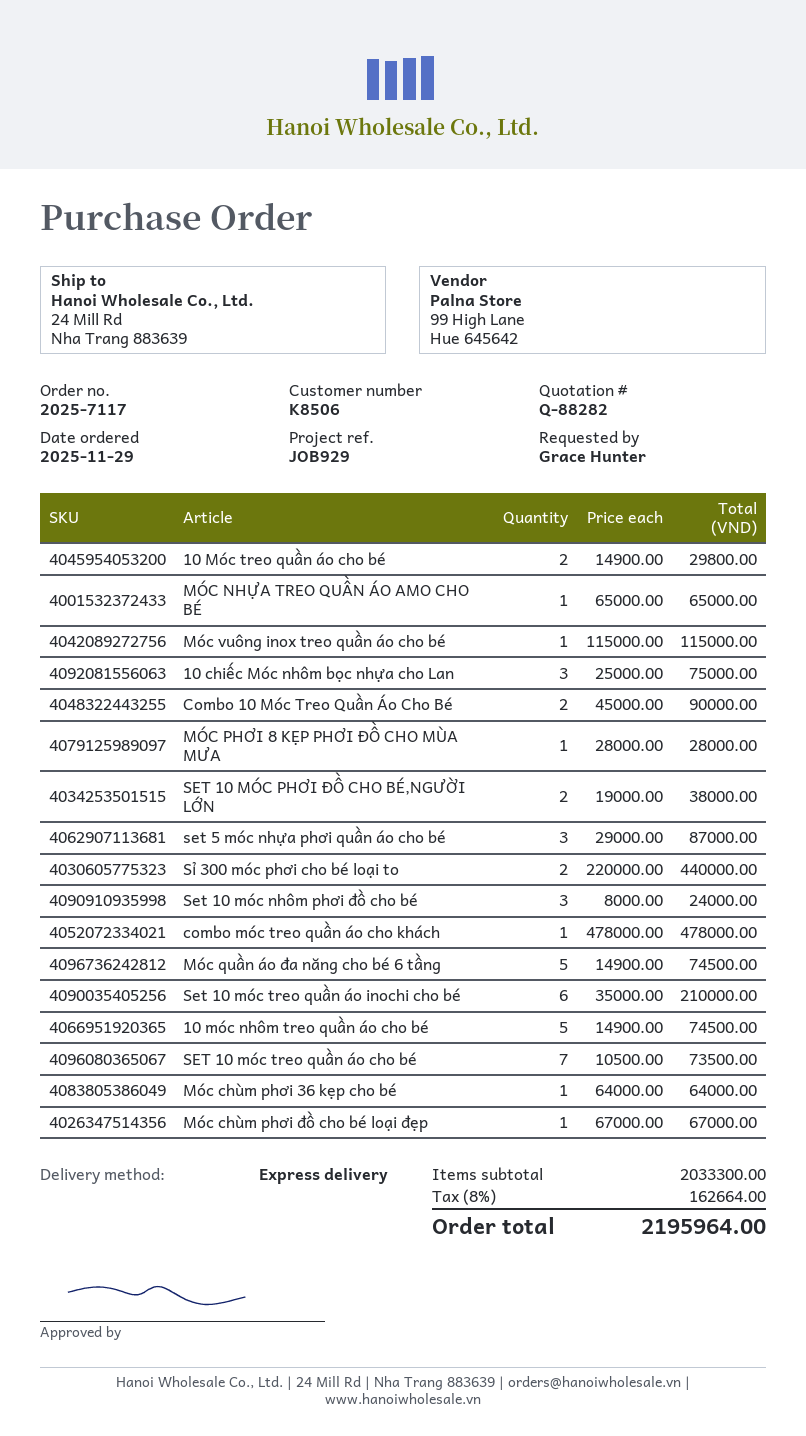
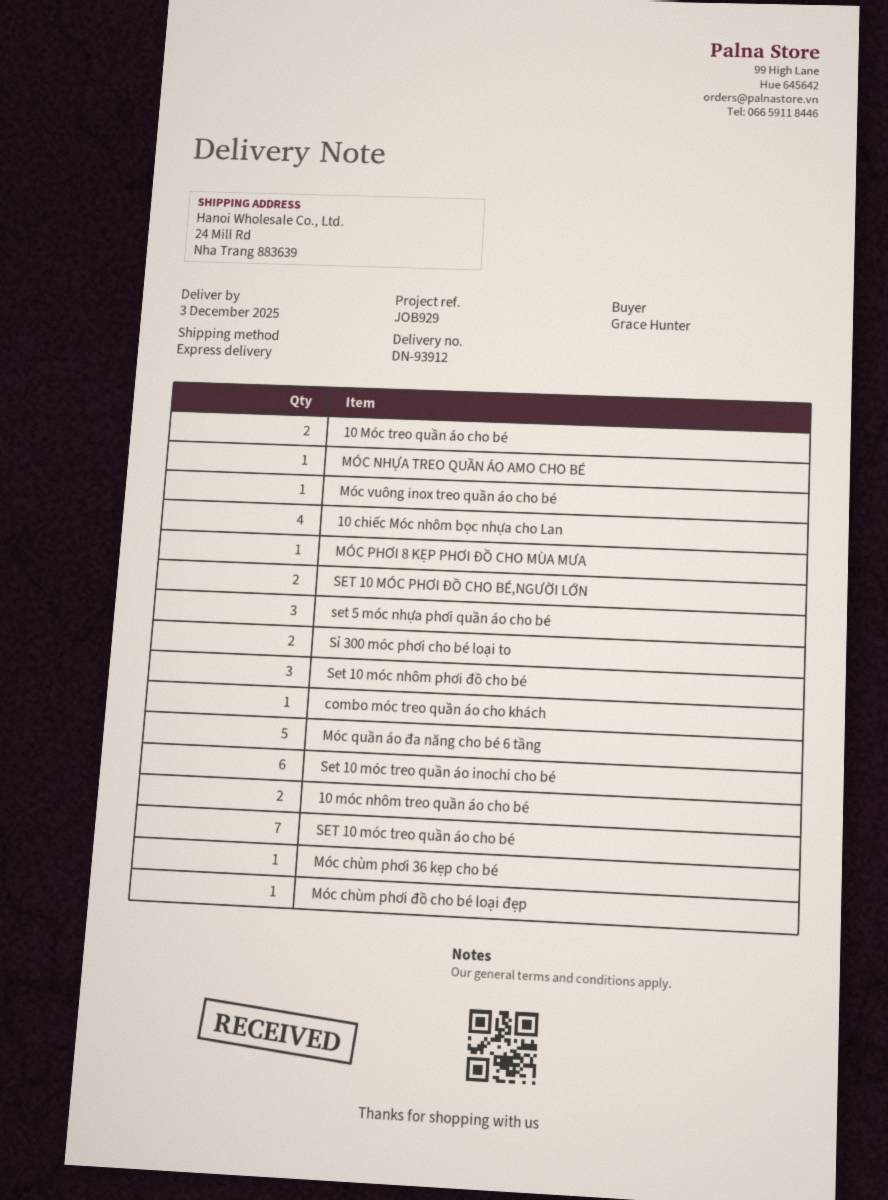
10 chiếc Móc nhôm bọc nhựa cho Lan: 3 -> 4
Combo 10 Móc Treo Quần Áo Cho Bé: 2 -> none
10 móc nhôm treo quần áo cho bé: 5 -> 2

